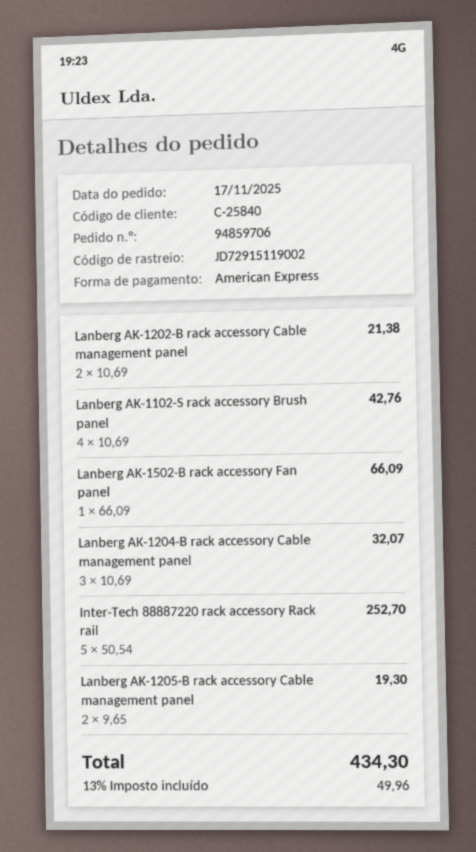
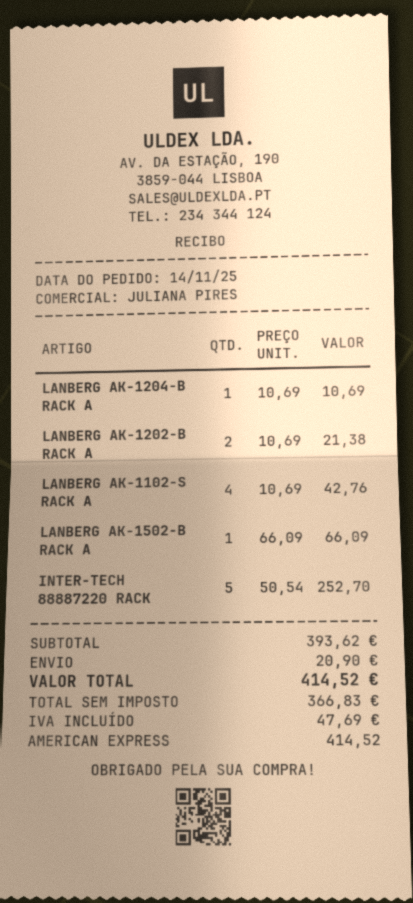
order date: 2025-11-17 -> 2025-11-14
Lanberg AK-1204-B rack accessory Cable management panel: 3 x 10.69 = 32.07 -> 1 x 10.69 = 10.69
Lanberg AK-1205-B rack accessory Cable management panel: 2 x 9.65 = 19.30 -> none
shipping: none -> 20.90
tax: 49.96 -> 47.69
total: 434.30 -> 414.52

